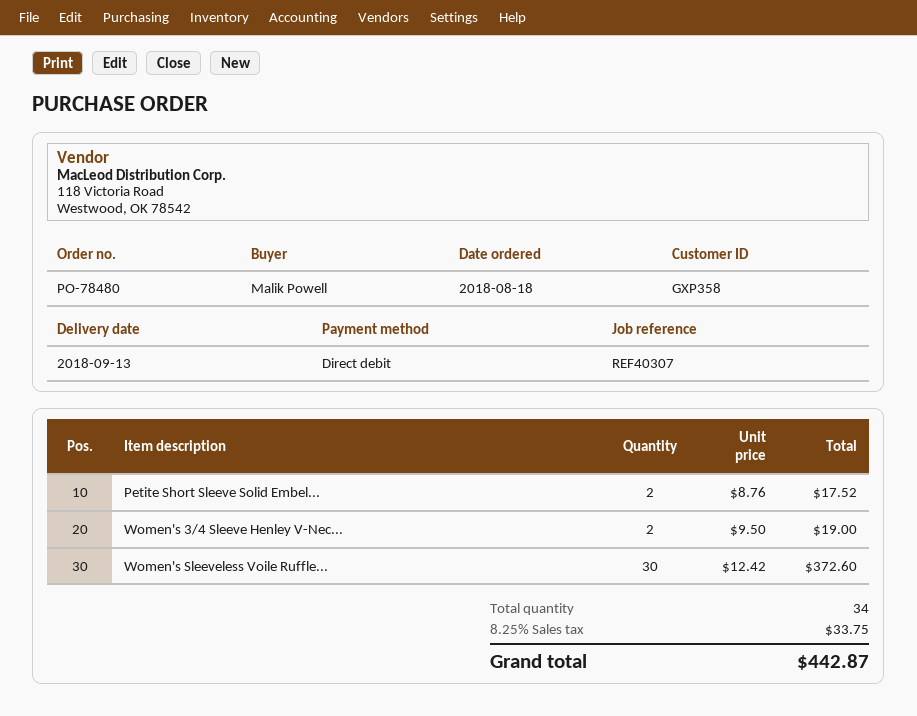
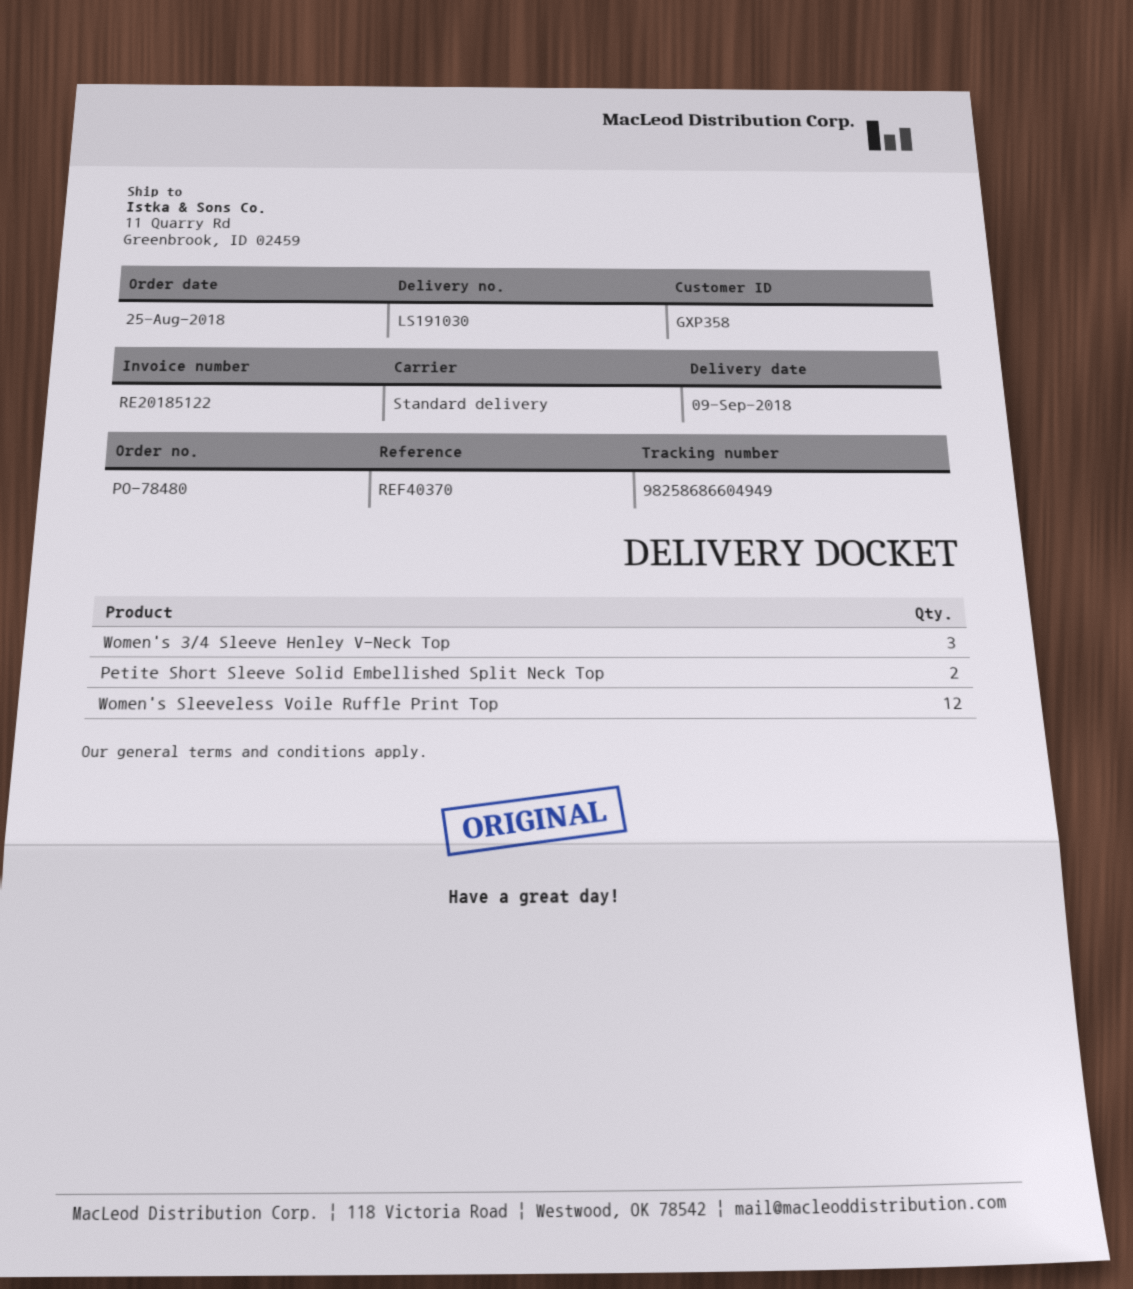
order date: 2018-08-18 -> 2018-08-25
delivery date: 2018-09-13 -> 2018-09-09
reference: REF40307 -> REF40370
Women's 3/4 Sleeve Henley V-Nec...: 2 -> 3
Women's Sleeveless Voile Ruffle...: 30 -> 12

